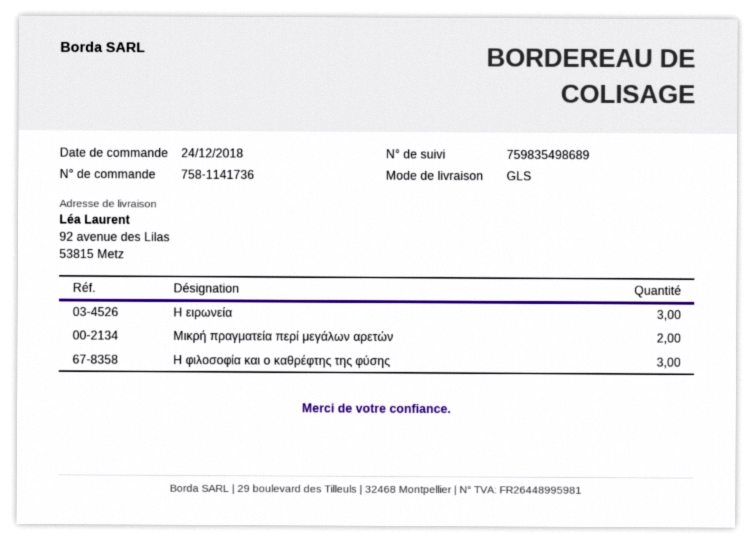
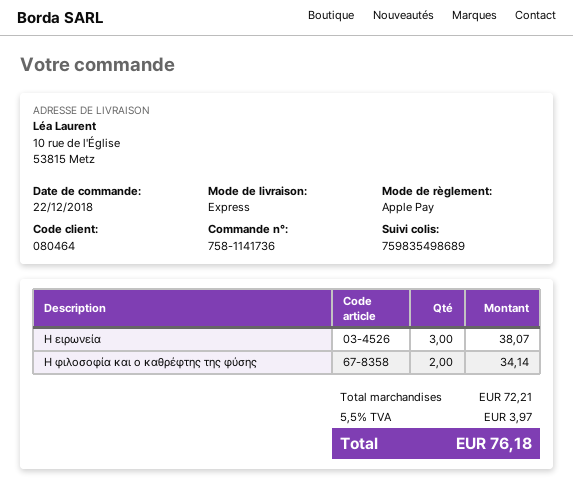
order date: 2018-12-24 -> 2018-12-22
shipping method: GLS -> express
ship to: 92 avenue des Lilas, 53815 Metz -> 10 rue de l'Église, 53815 Metz
Μικρή πραγματεία περί μεγάλων αρετών: 2 -> none
Η φιλοσοφία και ο καθρέφτης της φύσης: 3 -> 2

